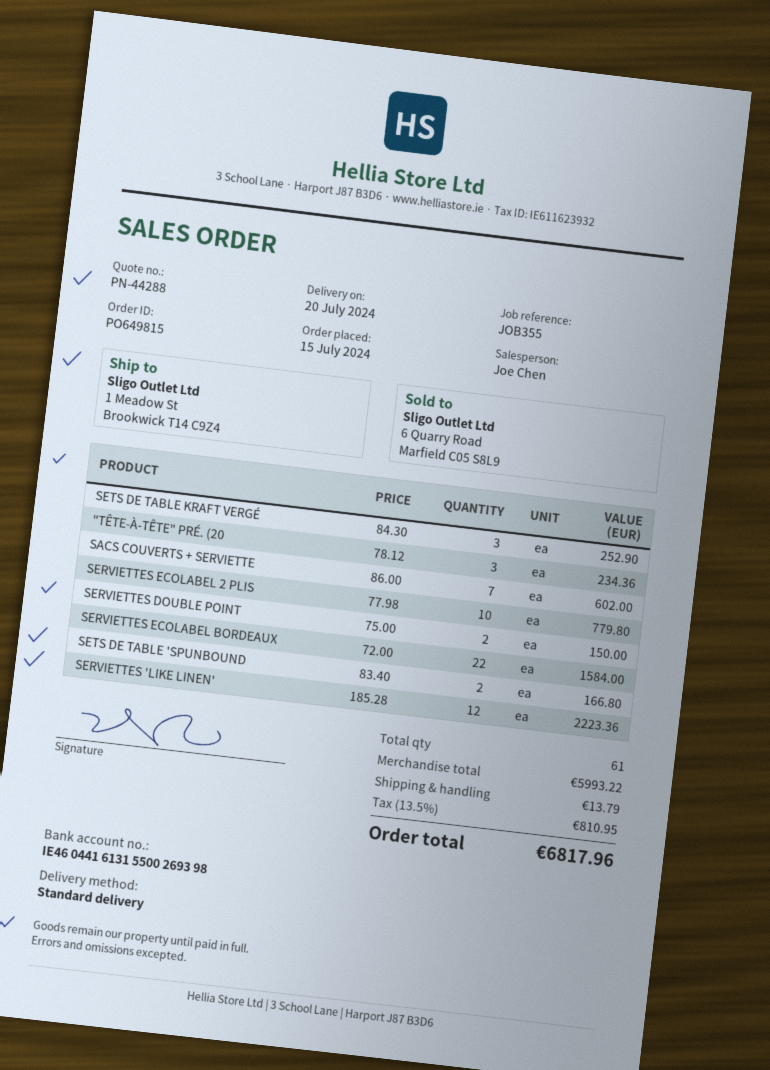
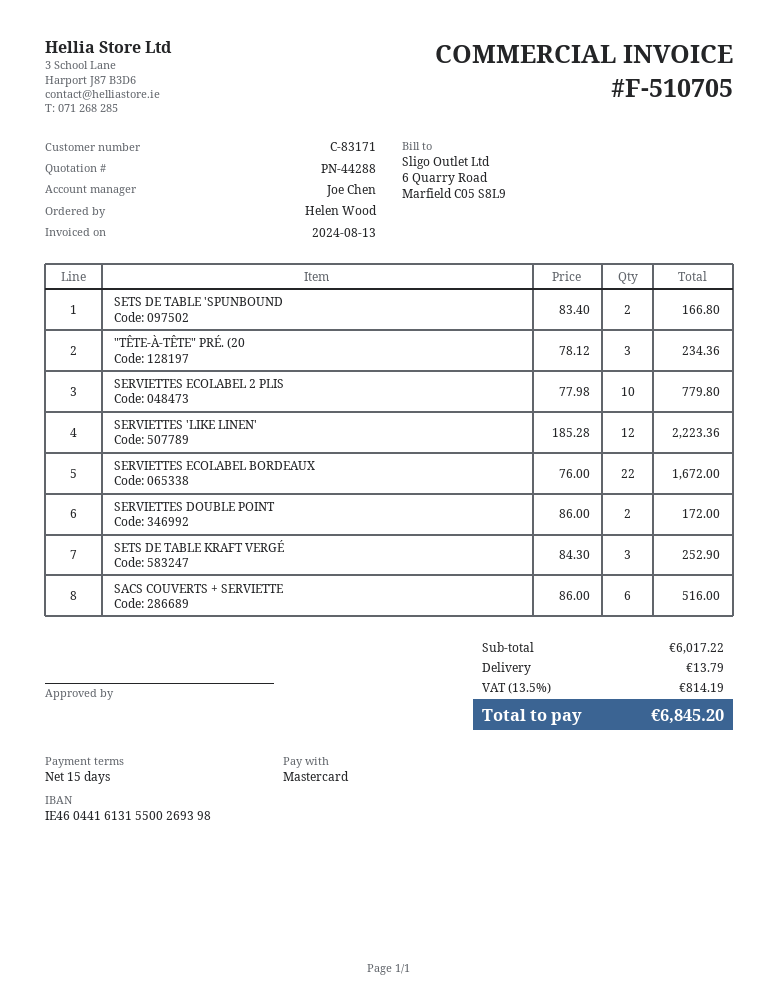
SACS COUVERTS + SERVIETTE: 7 x 86.00 = 602.00 -> 6 x 86.00 = 516.00
SERVIETTES DOUBLE POINT: 2 x 75.00 = 150.00 -> 2 x 86.00 = 172.00
SERVIETTES ECOLABEL BORDEAUX: 22 x 72.00 = 1584.00 -> 22 x 76.00 = 1672.00
subtotal: 5993.22 -> 6017.22
tax: 13.5% = 810.95 -> 13.5% = 814.19
total: 6817.96 -> 6845.20

